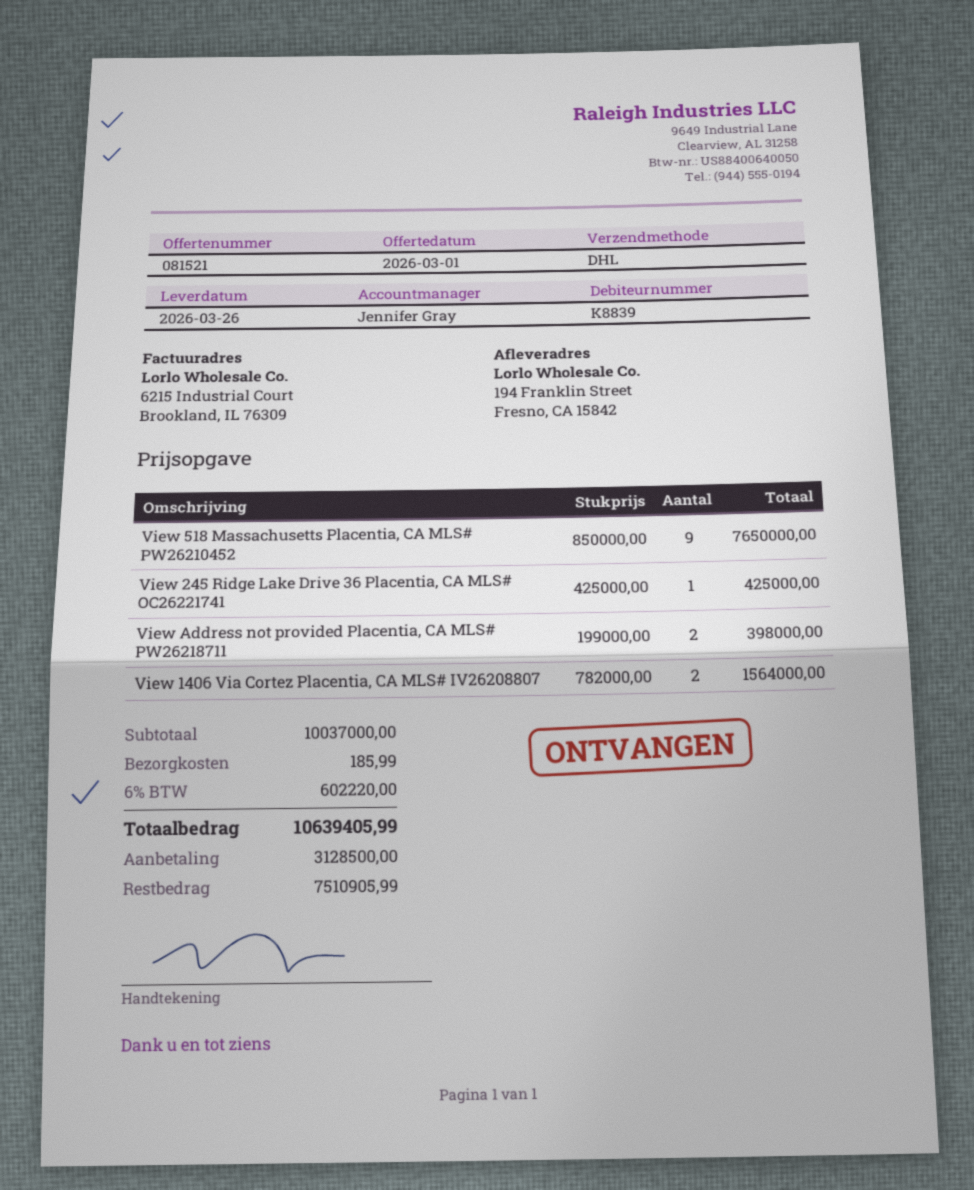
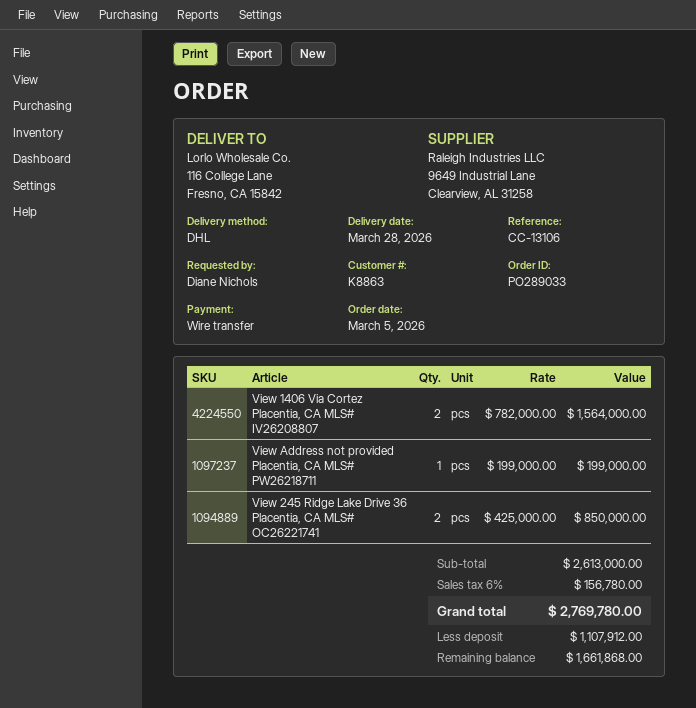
delivery date: 2026-03-26 -> 2026-03-28
customer number: K8839 -> K8863
ship to: 194 Franklin Street, Fresno, CA 15842 -> 116 College Lane, Fresno, CA 15842
View 518 Massachusetts Placentia, CA MLS# PW26210452: 9 x 850000.00 = 7650000.00 -> none
View 245 Ridge Lake Drive 36 Placentia, CA MLS# OC26221741: 1 x 425000.00 = 425000.00 -> 2 x 425000.00 = 850000.00
View Address not provided Placentia, CA MLS# PW26218711: 2 x 199000.00 = 398000.00 -> 1 x 199000.00 = 199000.00
subtotal: 10037000.00 -> 2613000.00
shipping: 185.99 -> none
tax: 6% = 602220.00 -> 6% = 156780.00
total: 10639405.99 -> 2769780.00
deposit: 3128500.00 -> 1107912.00
balance: 7510905.99 -> 1661868.00

